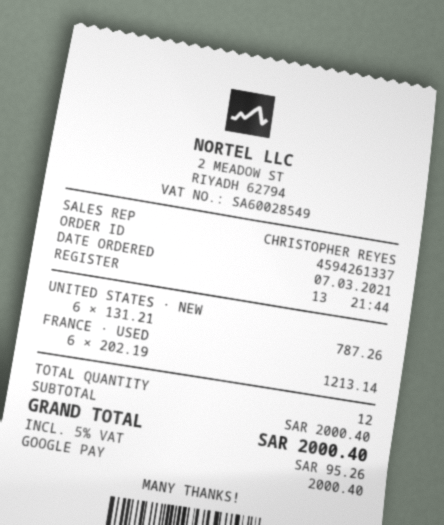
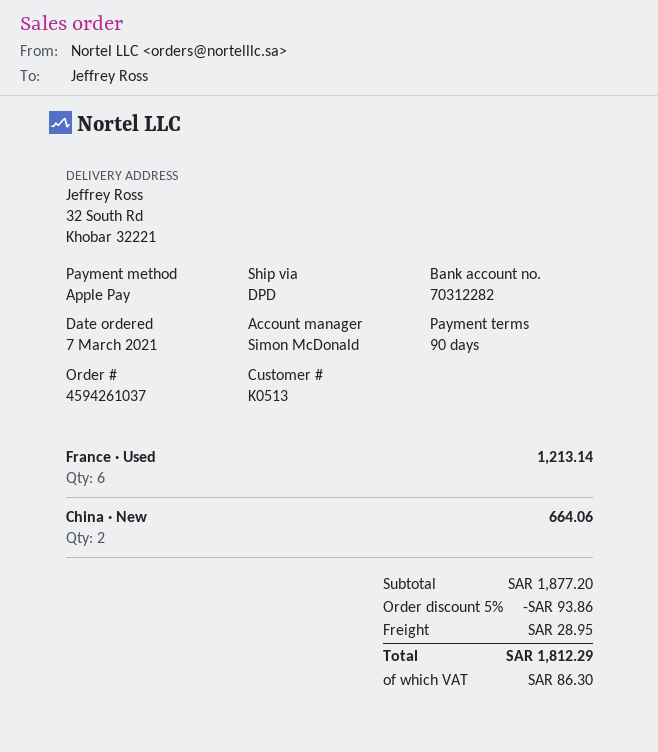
order number: 4594261337 -> 4594261037
sales rep: CHRISTOPHER REYES -> Simon McDonald
payment method: Google Pay -> Apple Pay
UNITED STATES · NEW: 6 for 787.26 -> none
China · New: none -> 2 for 664.06
subtotal: 2000.40 -> 1877.20
discount: none -> 5% = 93.86
shipping: none -> 28.95
tax: 95.26 -> 86.30
total: 2000.40 -> 1812.29

